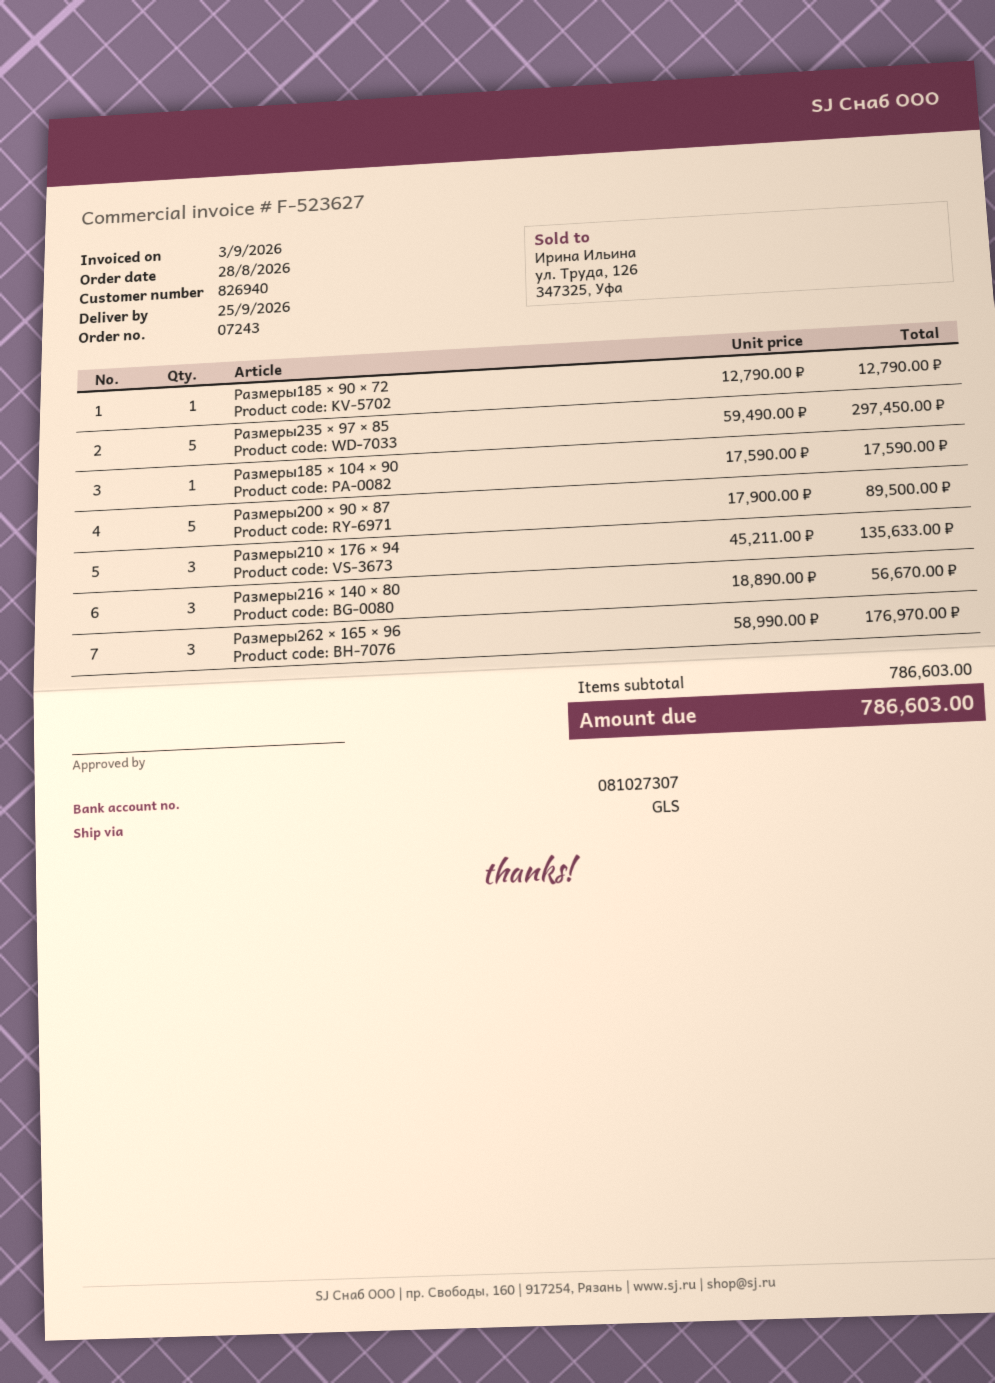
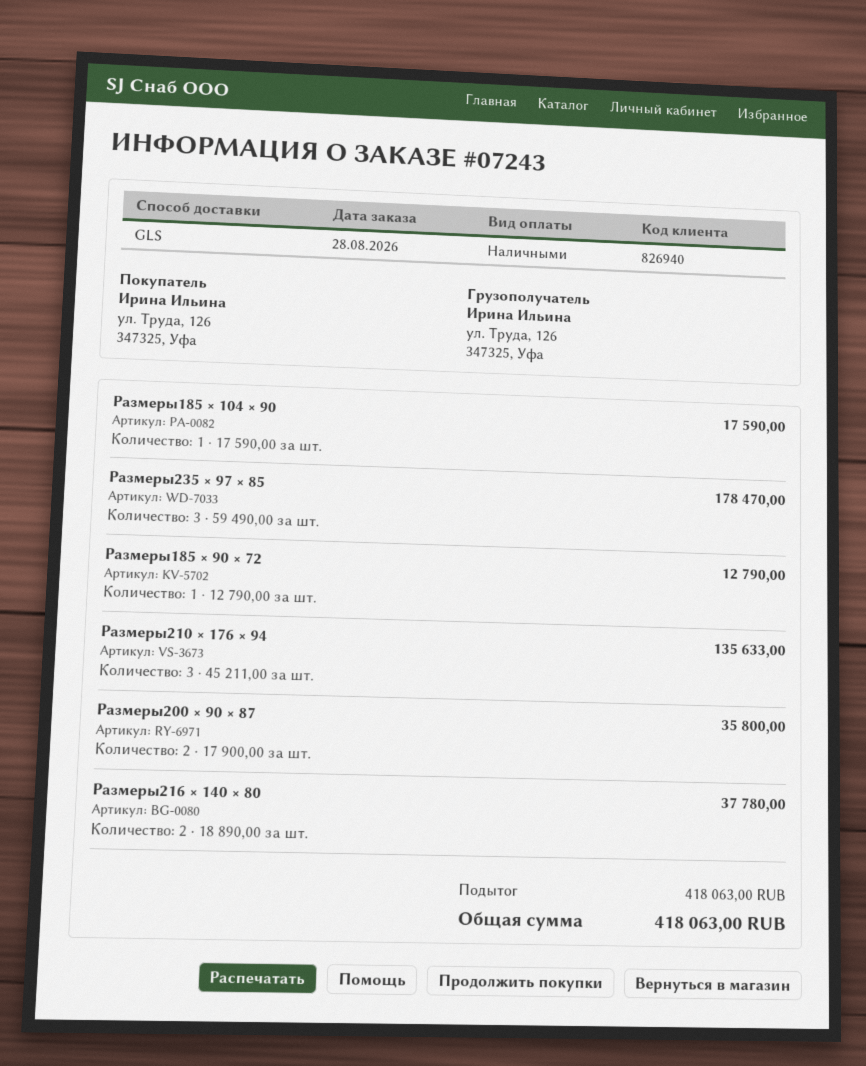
Размеры235 × 97 × 85: 5 x 59490.00 = 297450.00 -> 3 x 59490.00 = 178470.00
Размеры200 × 90 × 87: 5 x 17900.00 = 89500.00 -> 2 x 17900.00 = 35800.00
Размеры216 × 140 × 80: 3 x 18890.00 = 56670.00 -> 2 x 18890.00 = 37780.00
Размеры262 × 165 × 96: 3 x 58990.00 = 176970.00 -> none
subtotal: 786603.00 -> 418063.00
total: 786603.00 -> 418063.00

